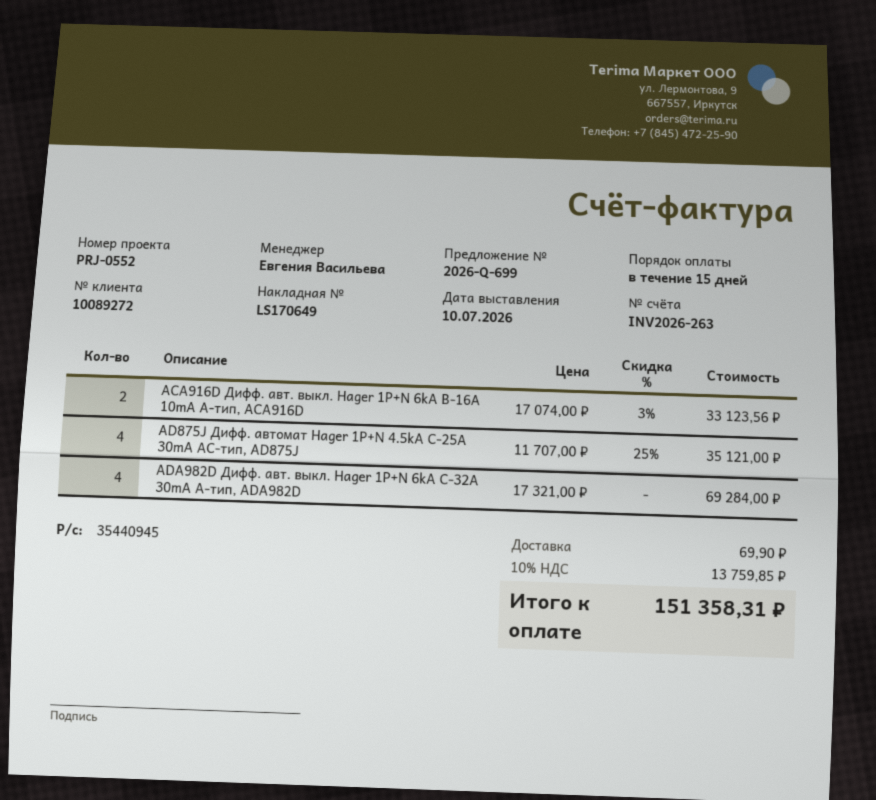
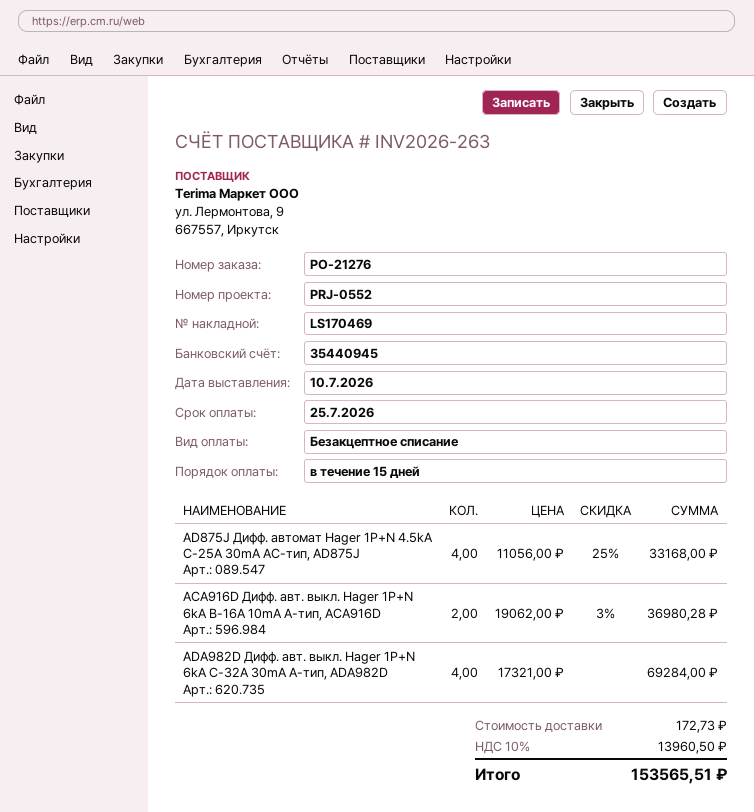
delivery note number: LS170649 -> LS170469
ACA916D Дифф. авт. выкл. Hager 1P+N 6kA B-16A 10mA A-тип, ACA916D: 2 x 17074.00 - 3% = 33123.56 -> 2 x 19062.00 - 3% = 36980.28
AD875J Дифф. автомат Hager 1P+N 4.5kA C-25A 30mA AC-тип, AD875J: 4 x 11707.00 - 25% = 35121.00 -> 4 x 11056.00 - 25% = 33168.00
shipping: 69.90 -> 172.73
tax: 10% = 13759.85 -> 10% = 13960.50
total: 151358.31 -> 153565.51

